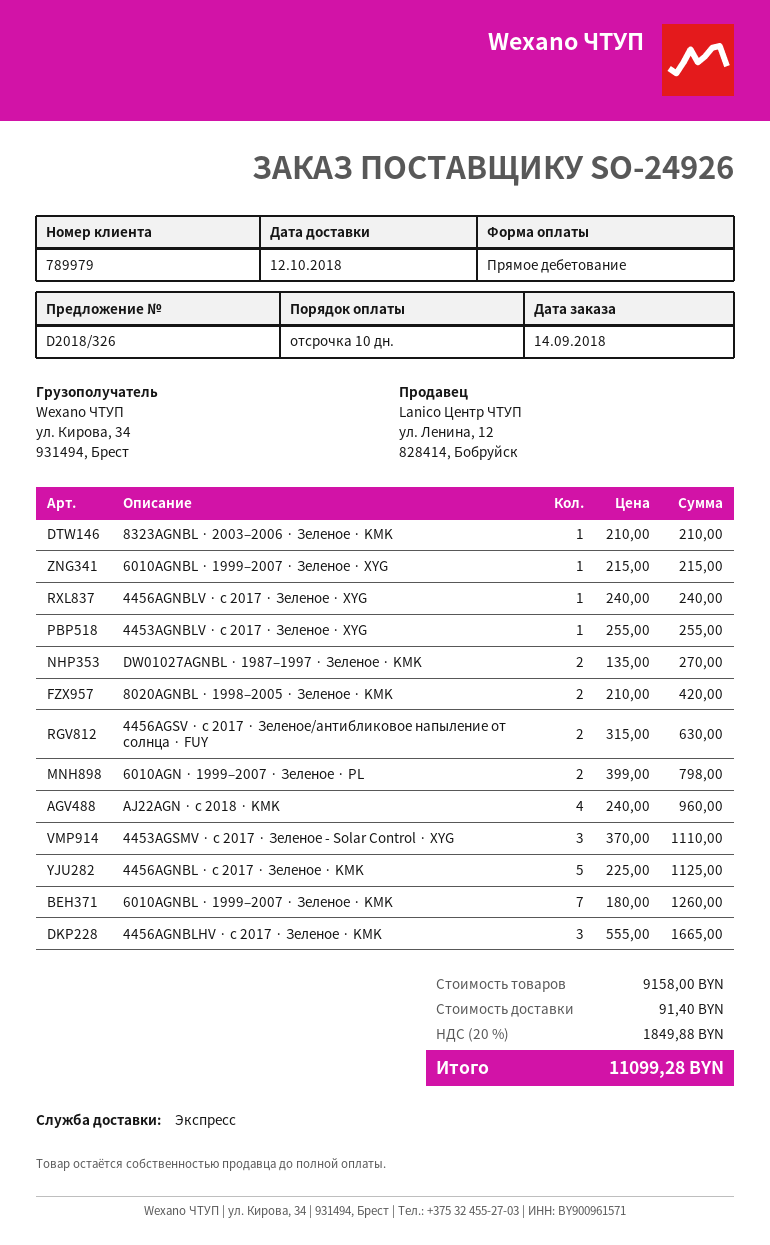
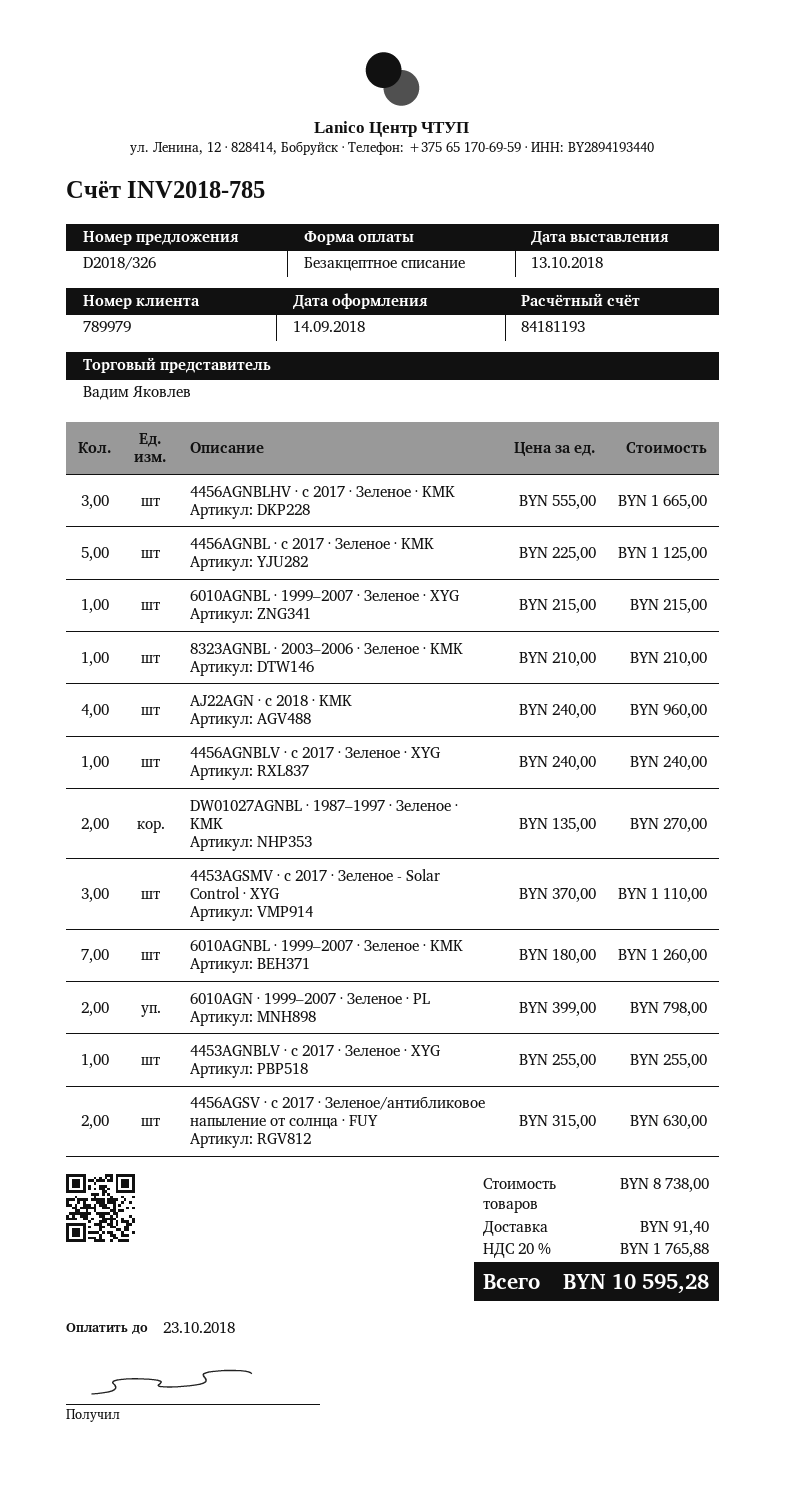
8020AGNBL · 1998–2005 · Зеленое · KMK: 2 x 210.00 = 420.00 -> none
subtotal: 9158.00 -> 8738.00
tax: 20% = 1849.88 -> 20% = 1765.88
total: 11099.28 -> 10595.28

